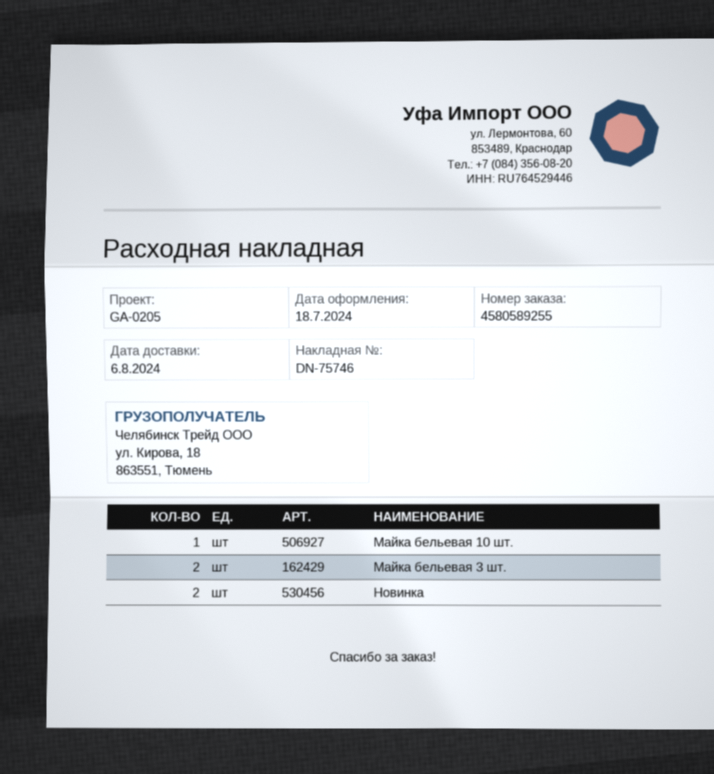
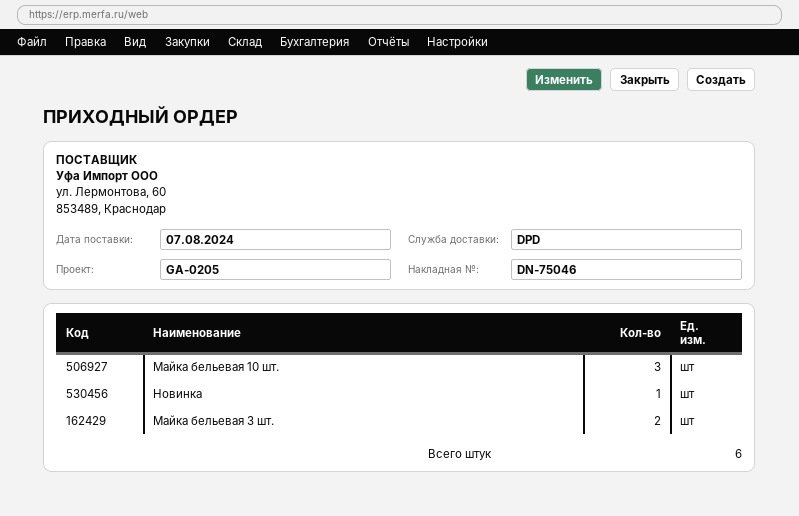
delivery note number: DN-75746 -> DN-75046
delivery date: 2024-08-06 -> 2024-08-07
Майка бельевая 10 шт.: 1 -> 3
Новинка: 2 -> 1

